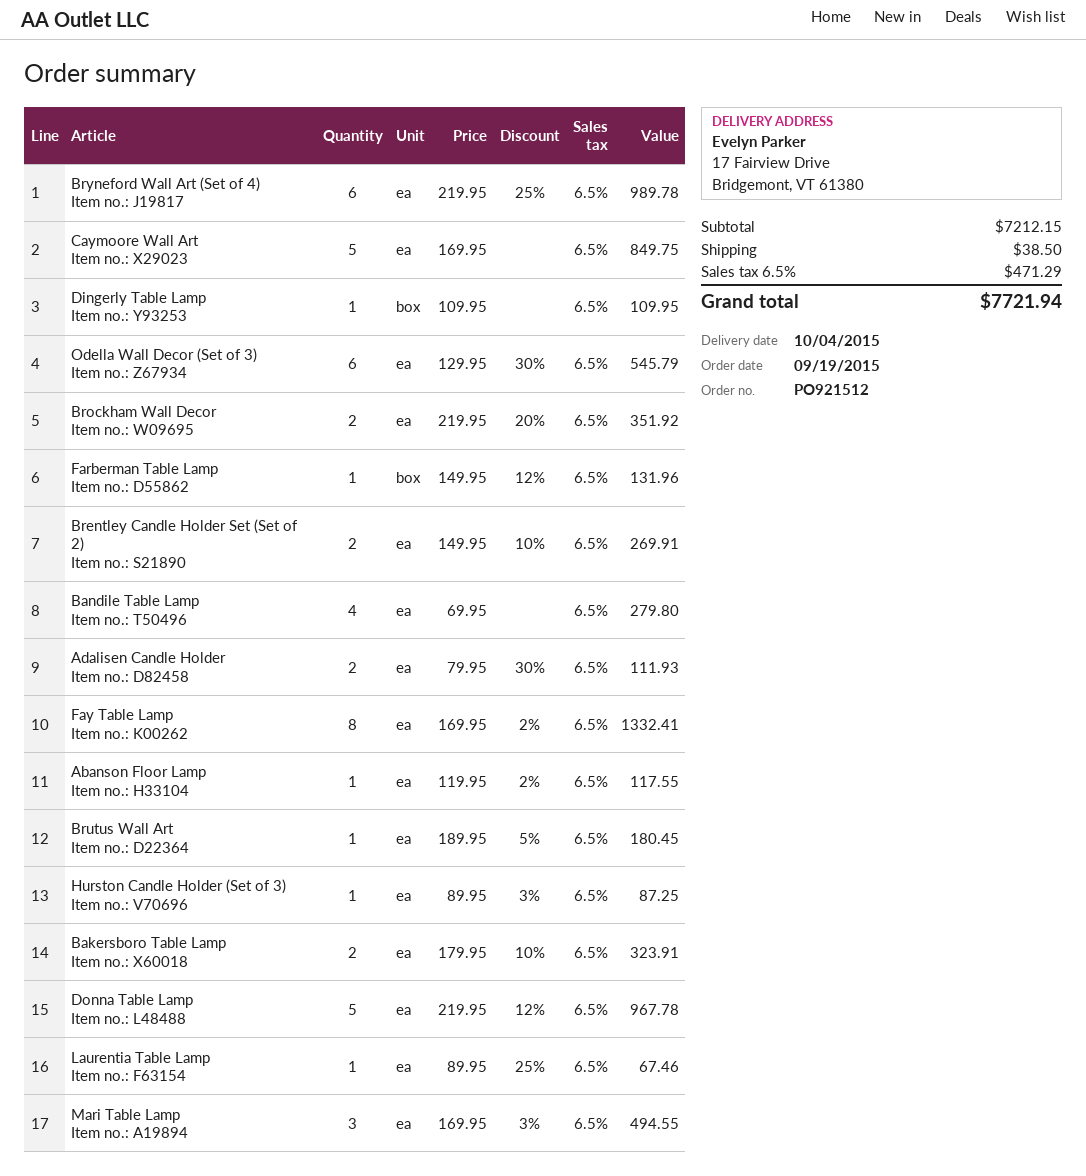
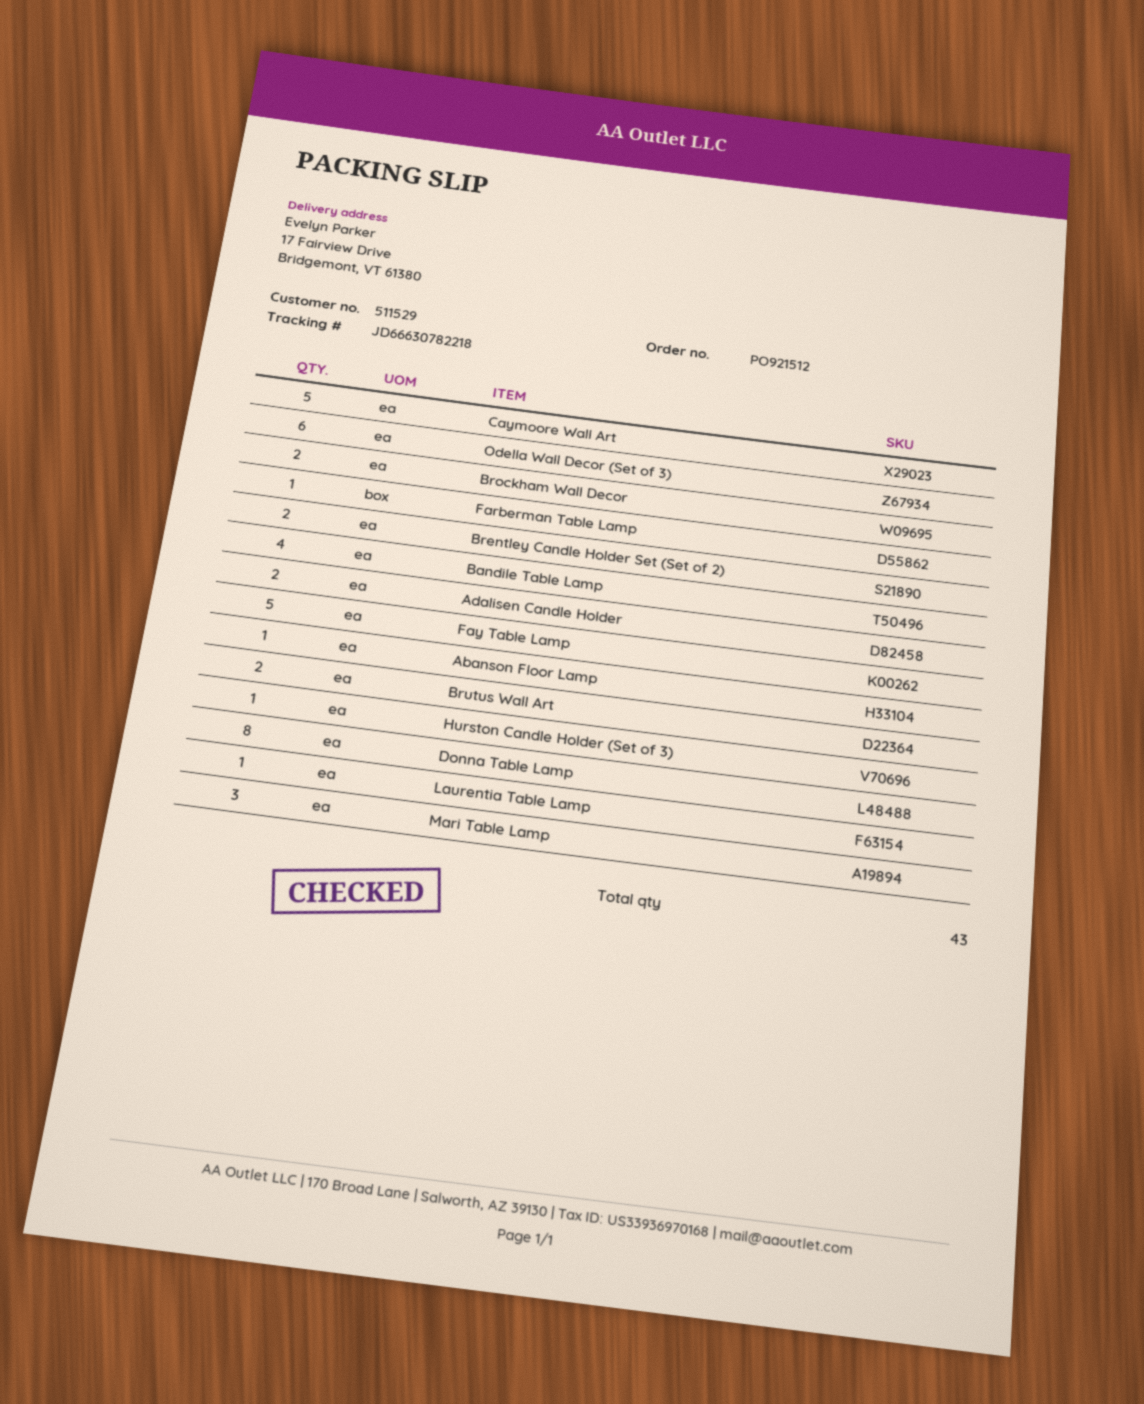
Bryneford Wall Art (Set of 4): 6 -> none
Dingerly Table Lamp: 1 -> none
Fay Table Lamp: 8 -> 5
Brutus Wall Art: 1 -> 2
Bakersboro Table Lamp: 2 -> none
Donna Table Lamp: 5 -> 8

